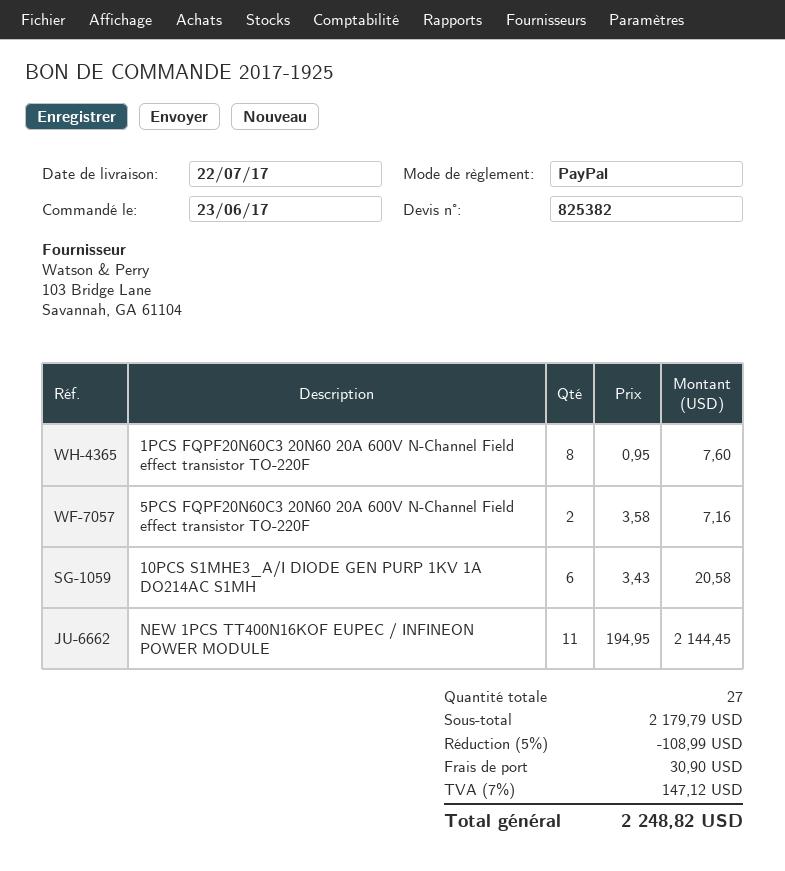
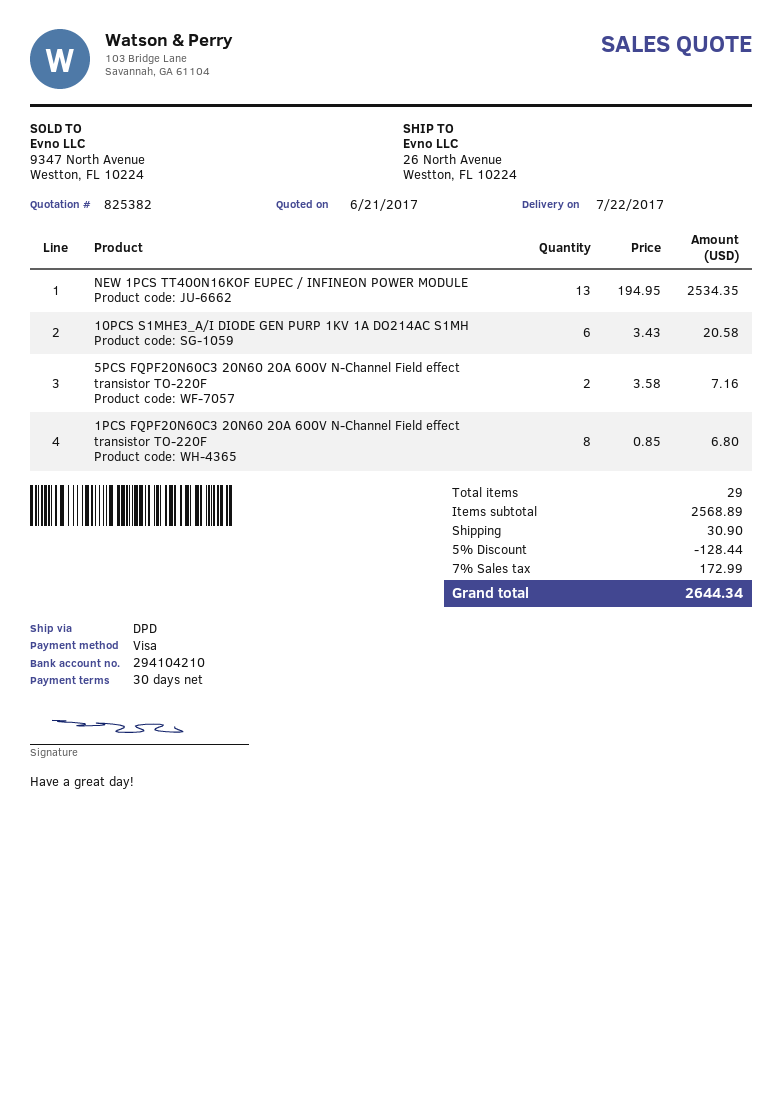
payment method: PayPal -> Visa
1PCS FQPF20N60C3 20N60 20A 600V N-Channel Field effect transistor TO-220F: 8 x 0.95 = 7.60 -> 8 x 0.85 = 6.80
NEW 1PCS TT400N16KOF EUPEC / INFINEON POWER MODULE: 11 x 194.95 = 2144.45 -> 13 x 194.95 = 2534.35
total quantity: 27 -> 29
subtotal: 2179.79 -> 2568.89
discount: 5% = 108.99 -> 5% = 128.44
tax: 7% = 147.12 -> 7% = 172.99
total: 2248.82 -> 2644.34

